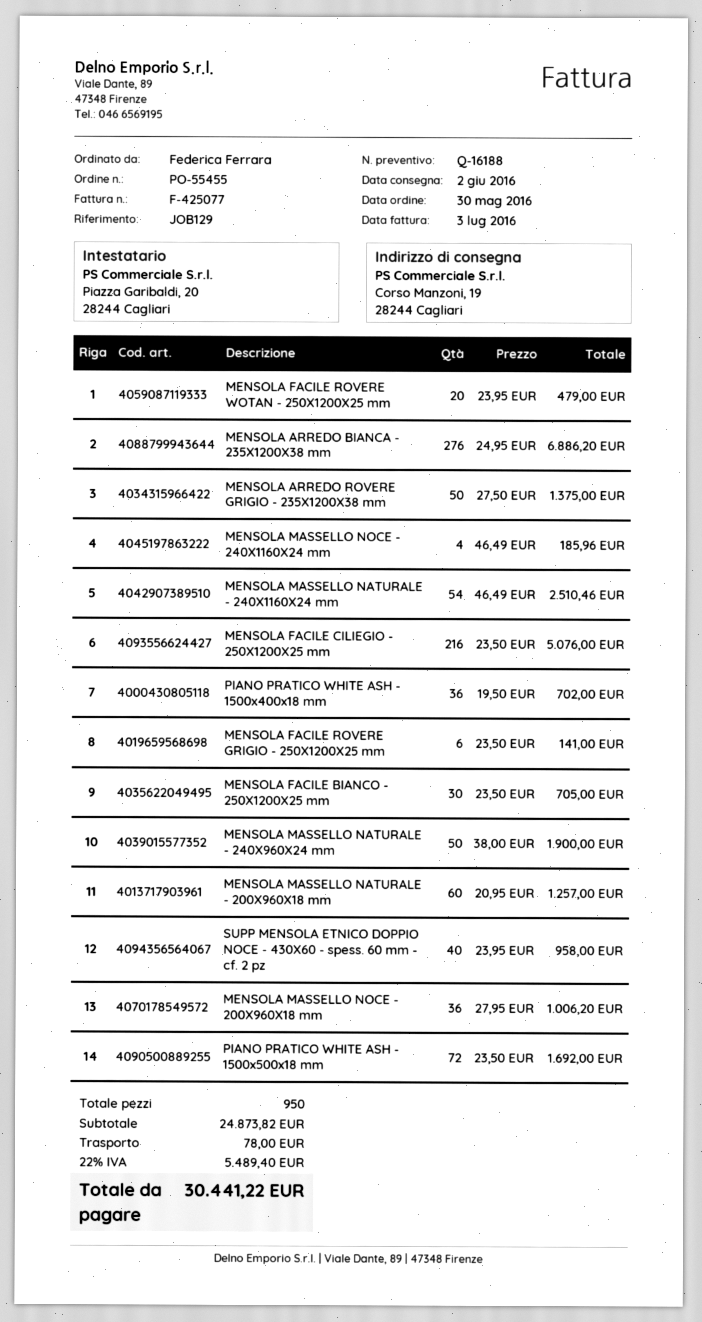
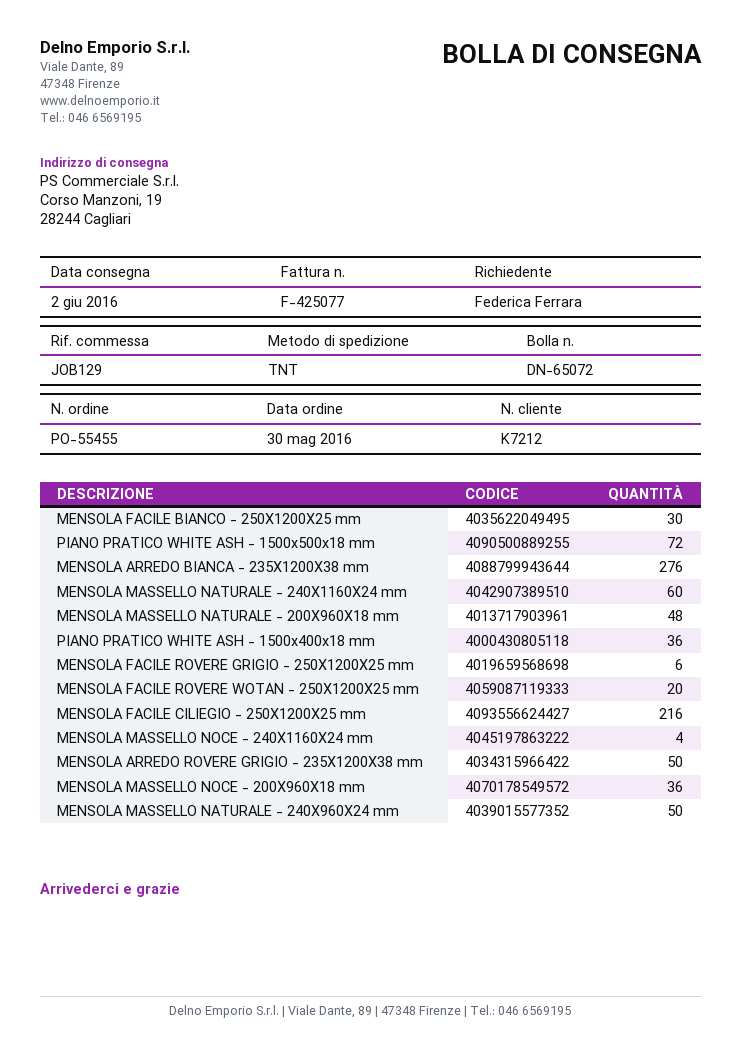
MENSOLA MASSELLO NATURALE - 240X1160X24 mm: 54 -> 60
MENSOLA MASSELLO NATURALE - 200X960X18 mm: 60 -> 48
SUPP MENSOLA ETNICO DOPPIO NOCE - 430X60 - spess. 60 mm - cf. 2 pz: 40 -> none

